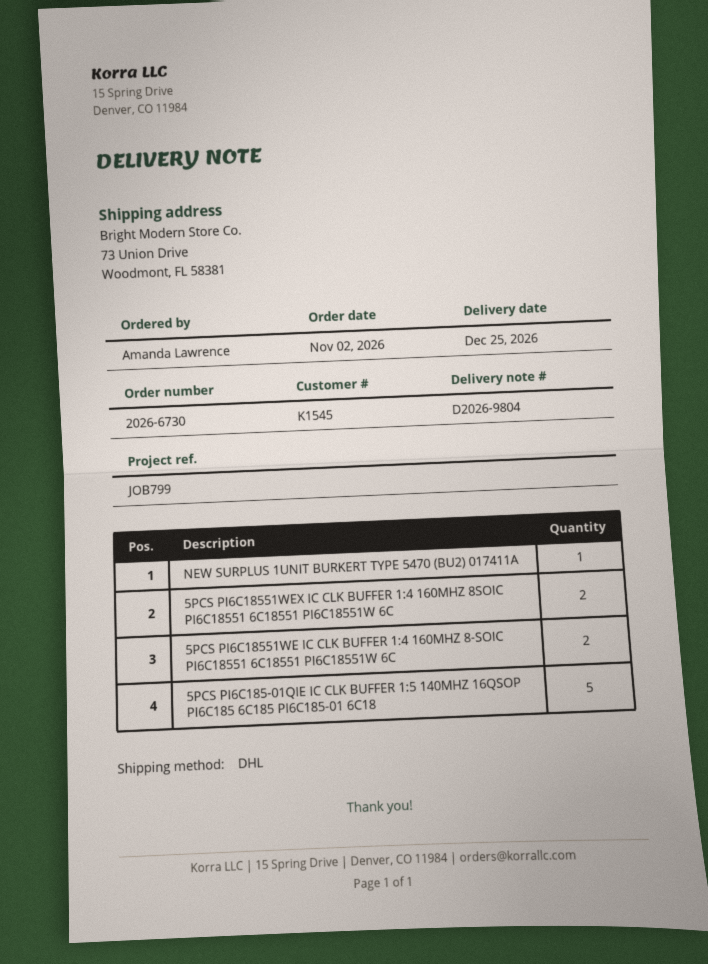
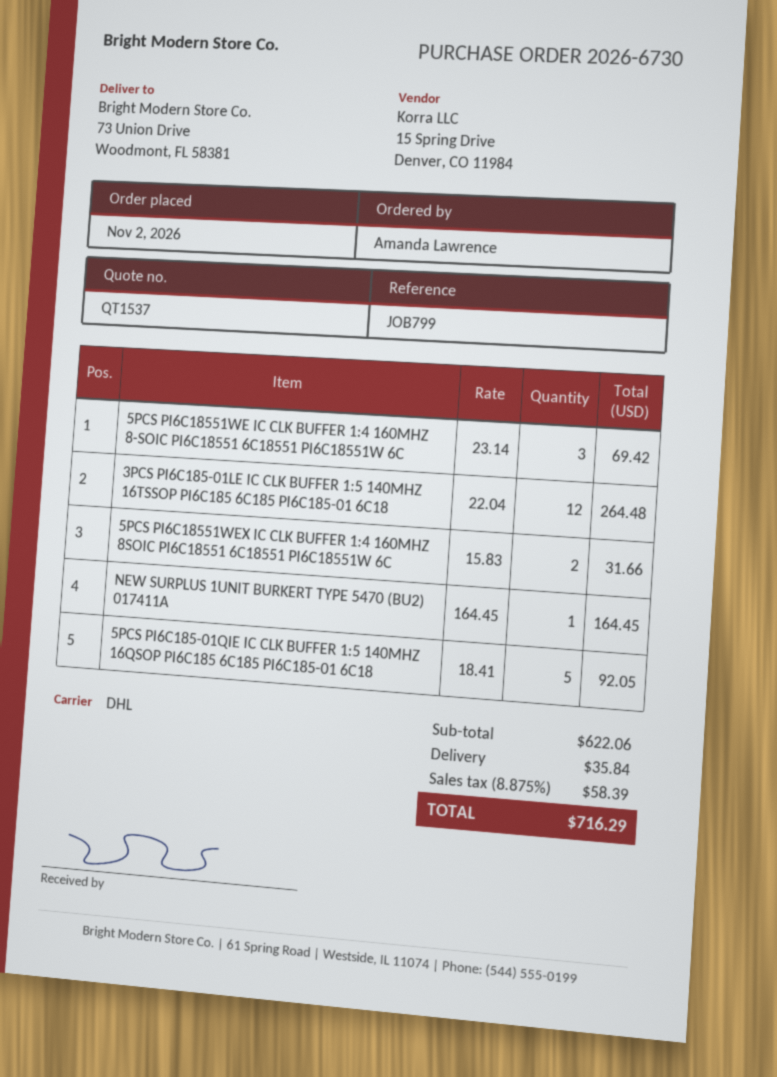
5PCS PI6C18551WE IC CLK BUFFER 1:4 160MHZ 8-SOIC PI6C18551 6C18551 PI6C18551W 6C: 2 -> 3
3PCS PI6C185-01LE IC CLK BUFFER 1:5 140MHZ 16TSSOP PI6C185 6C185 PI6C185-01 6C18: none -> 12

